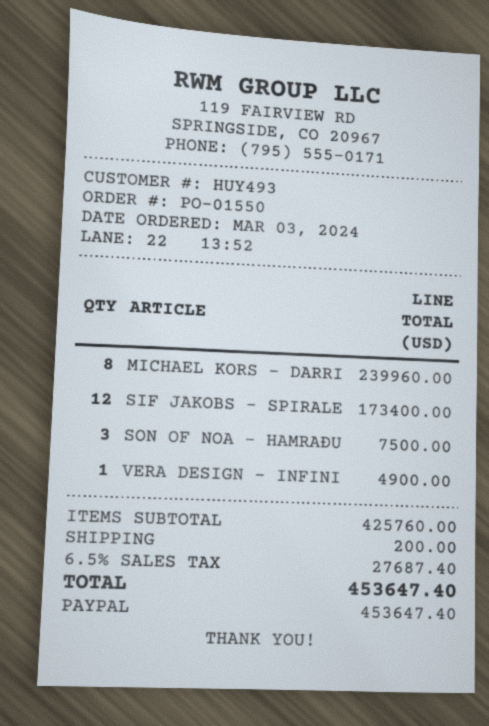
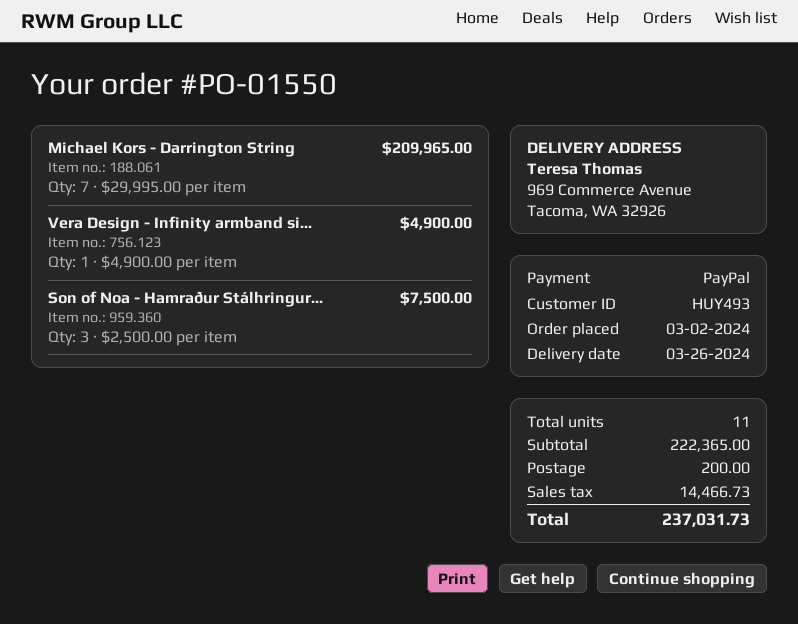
order date: 2024-03-03 -> 2024-03-02
MICHAEL KORS - DARRI: 8 for 239960.00 -> 7 for 209965.00
SIF JAKOBS - SPIRALE: 12 for 173400.00 -> none
subtotal: 425760.00 -> 222365.00
tax: 27687.40 -> 14466.73
total: 453647.40 -> 237031.73

